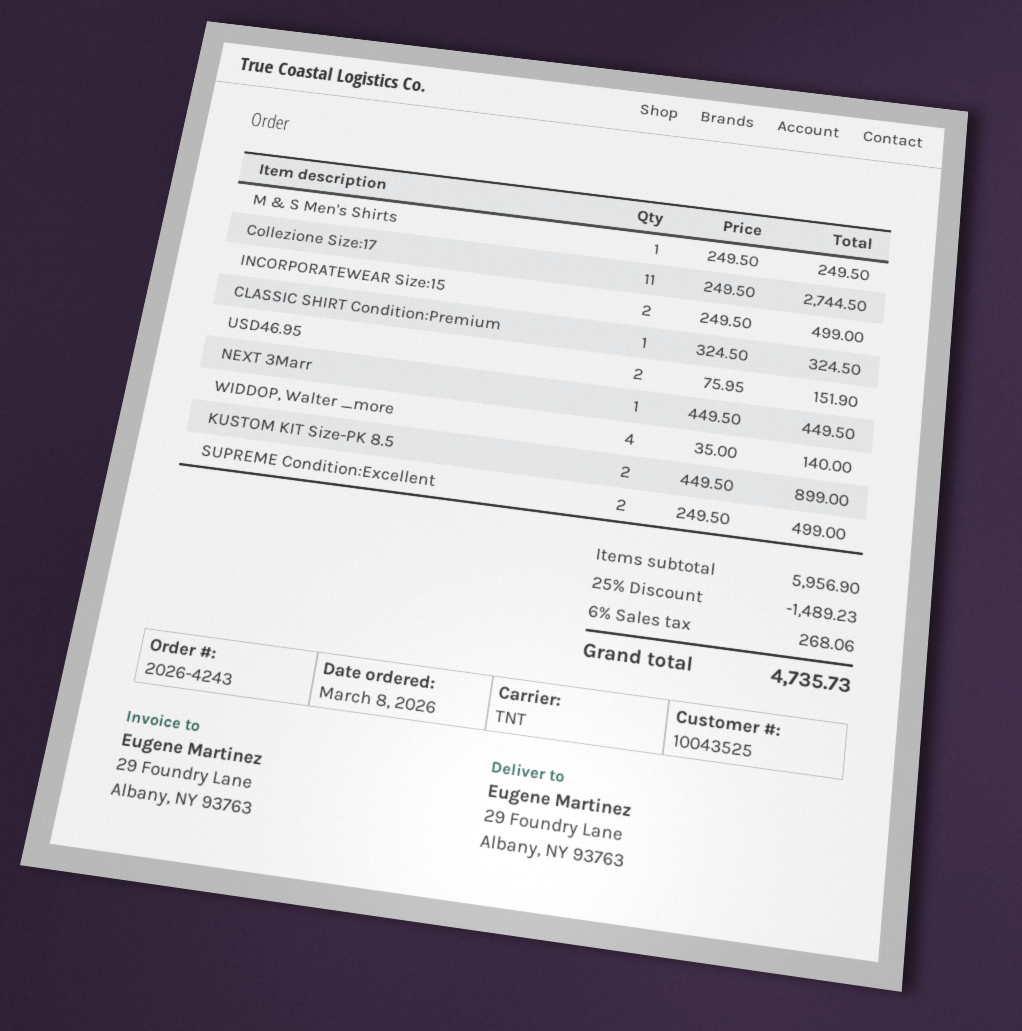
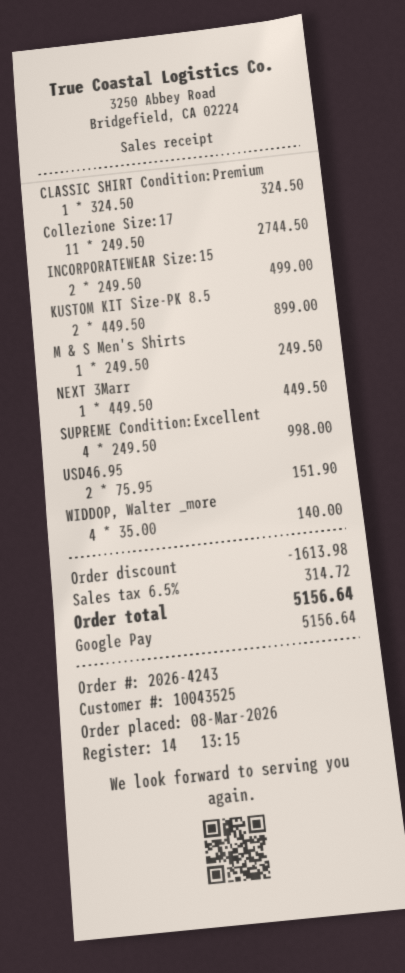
SUPREME Condition:Excellent: 2 x 249.50 = 499.00 -> 4 x 249.50 = 998.00
discount: 1489.23 -> 1613.98
tax: 6% = 268.06 -> 6.5% = 314.72
total: 4735.73 -> 5156.64

